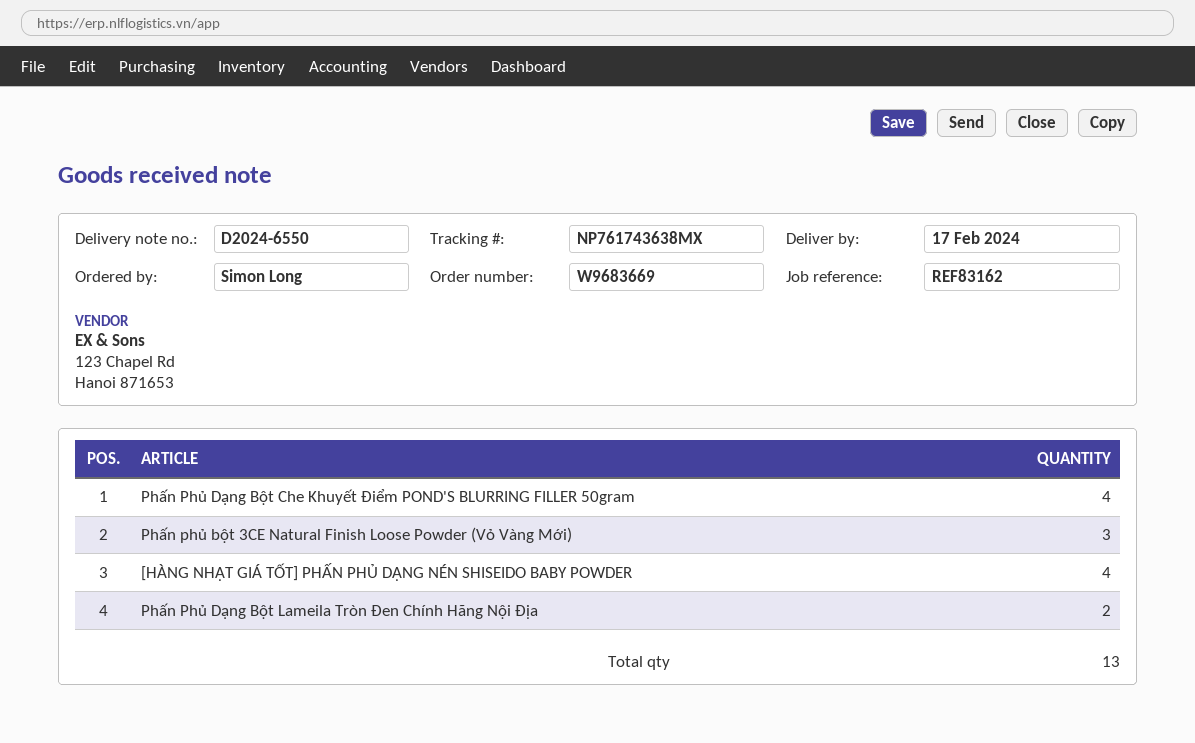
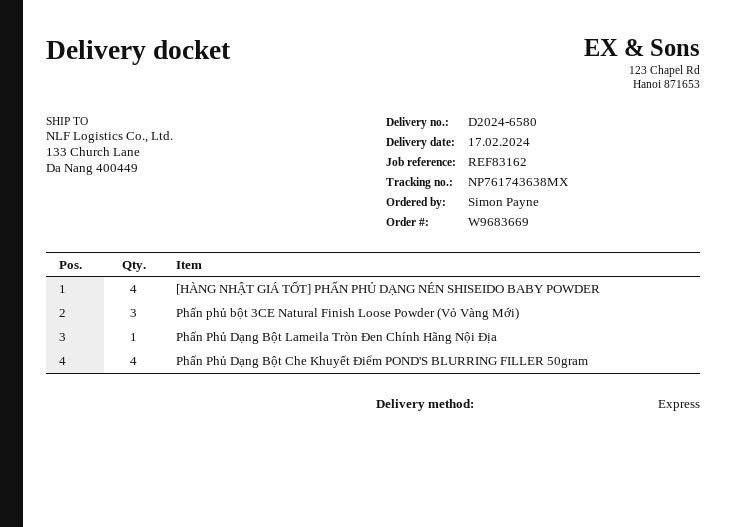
delivery note number: D2024-6550 -> D2024-6580
ordered by: Simon Long -> Simon Payne
Phấn Phủ Dạng Bột Lameila Tròn Đen Chính Hãng Nội Địa: 2 -> 1

